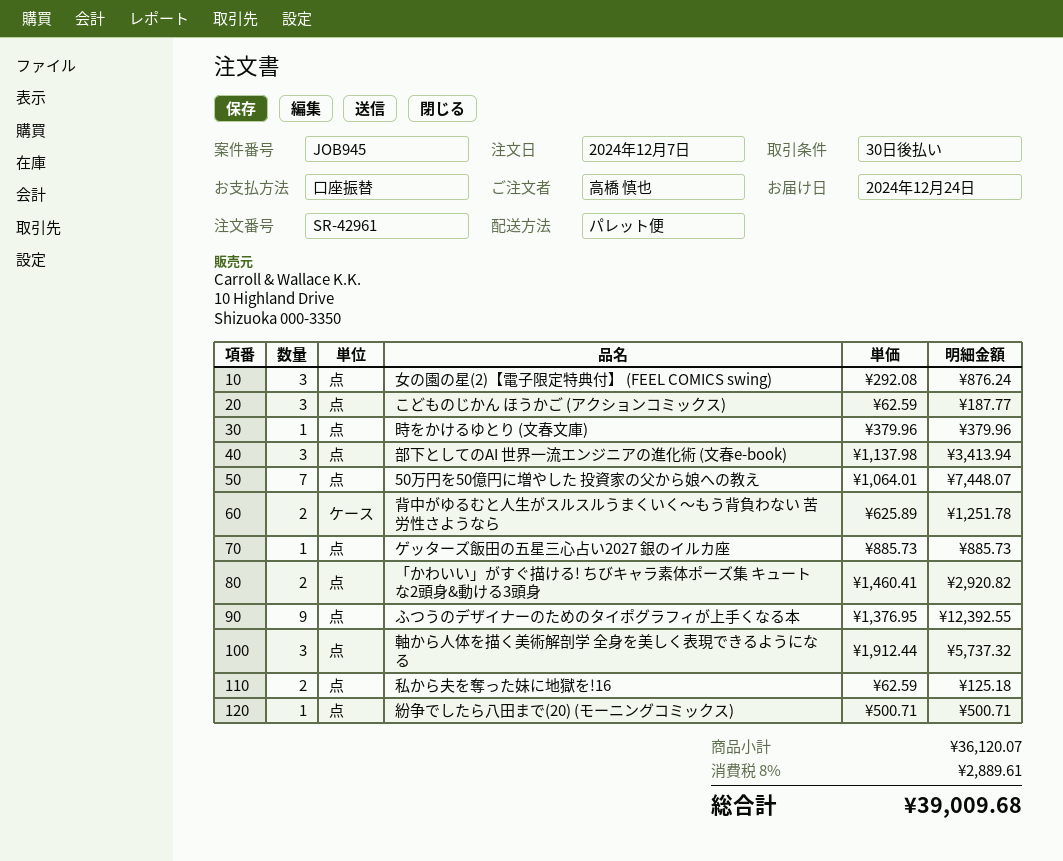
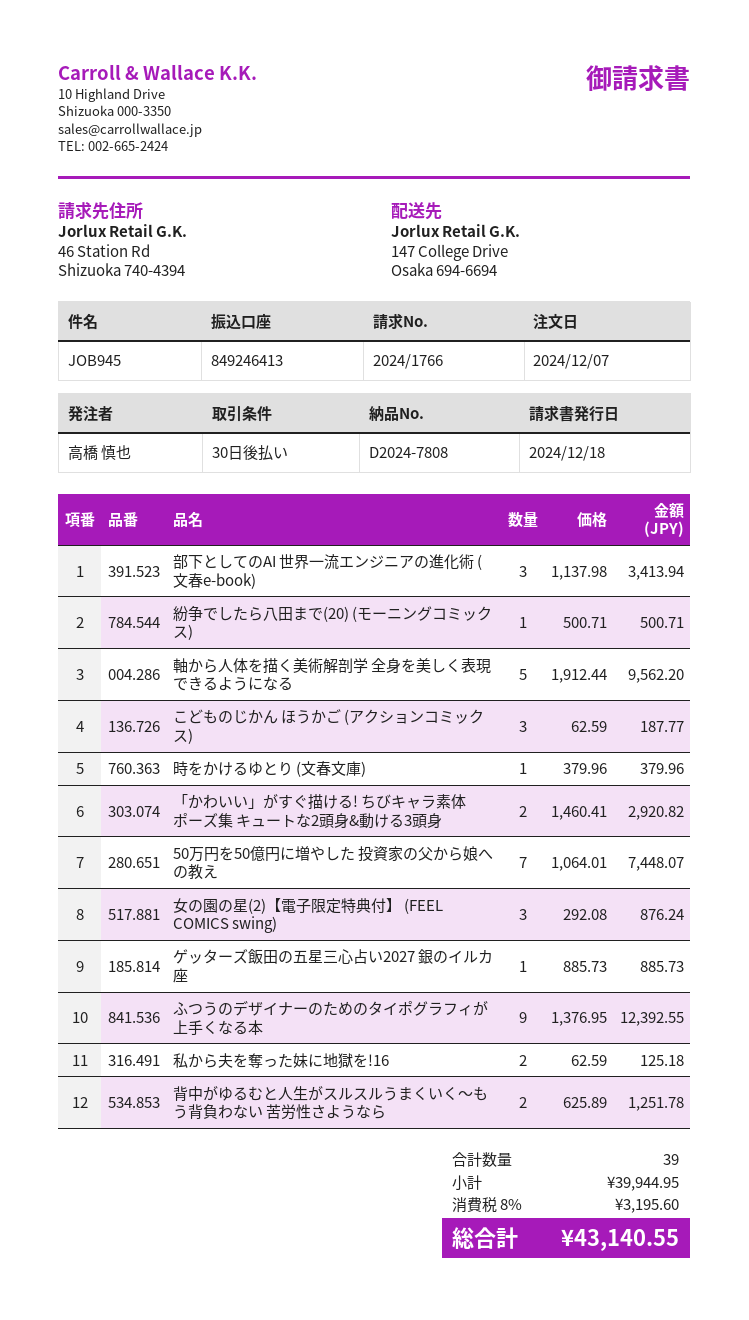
軸から人体を描く美術解剖学 全身を美しく表現できるようになる: 3 x 1912.44 = 5737.32 -> 5 x 1912.44 = 9562.20
subtotal: 36120.07 -> 39944.95
tax: 8% = 2889.61 -> 8% = 3195.60
total: 39009.68 -> 43140.55

